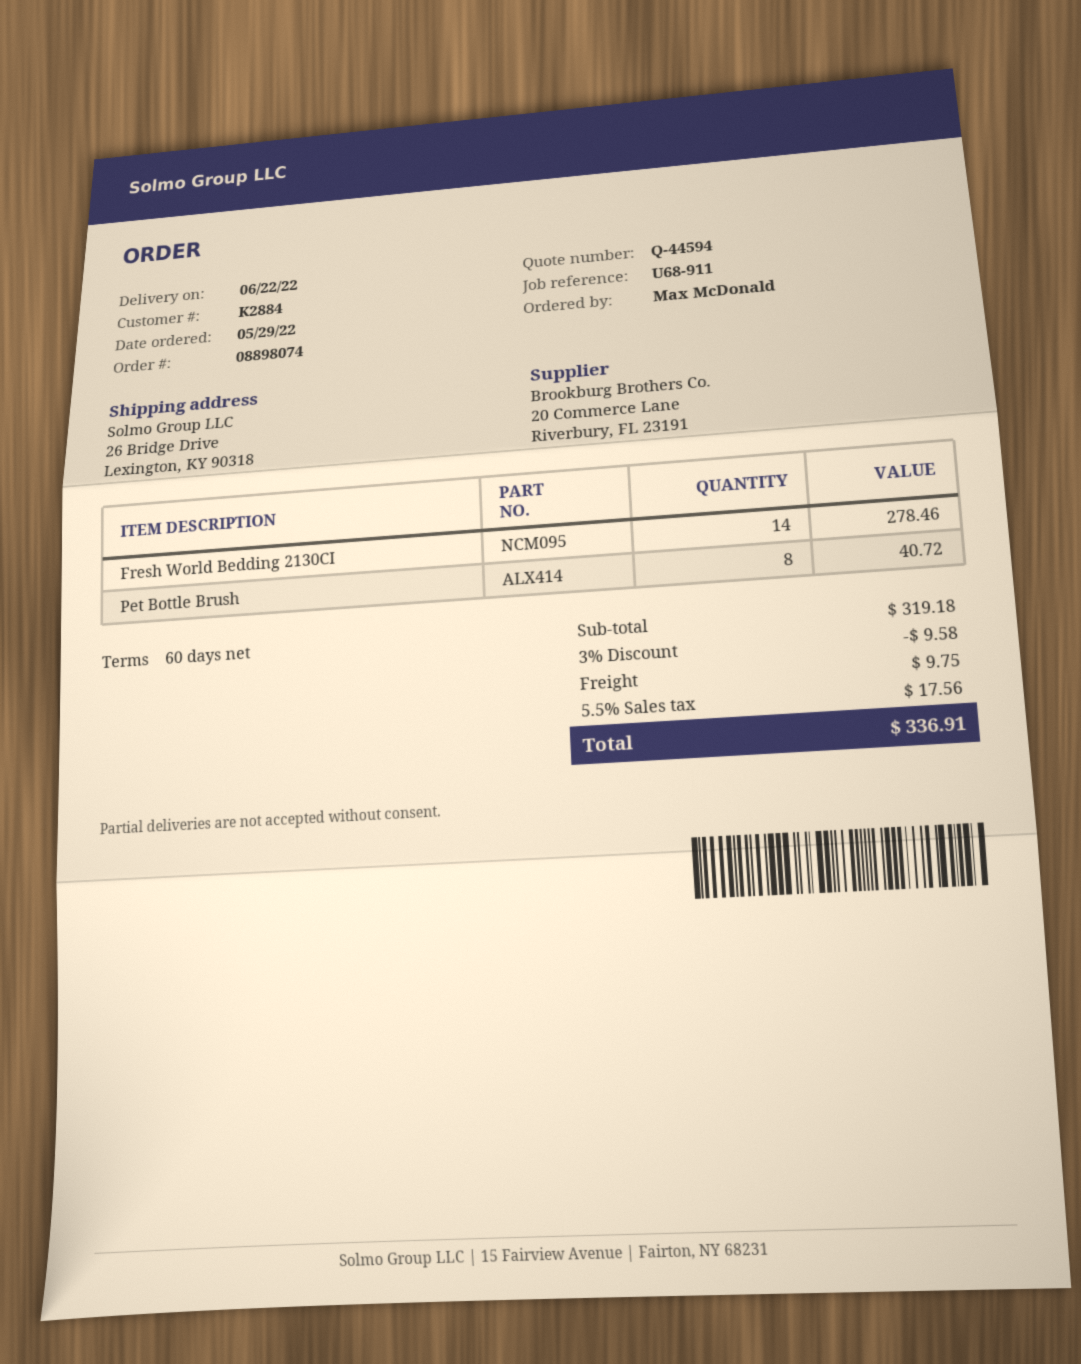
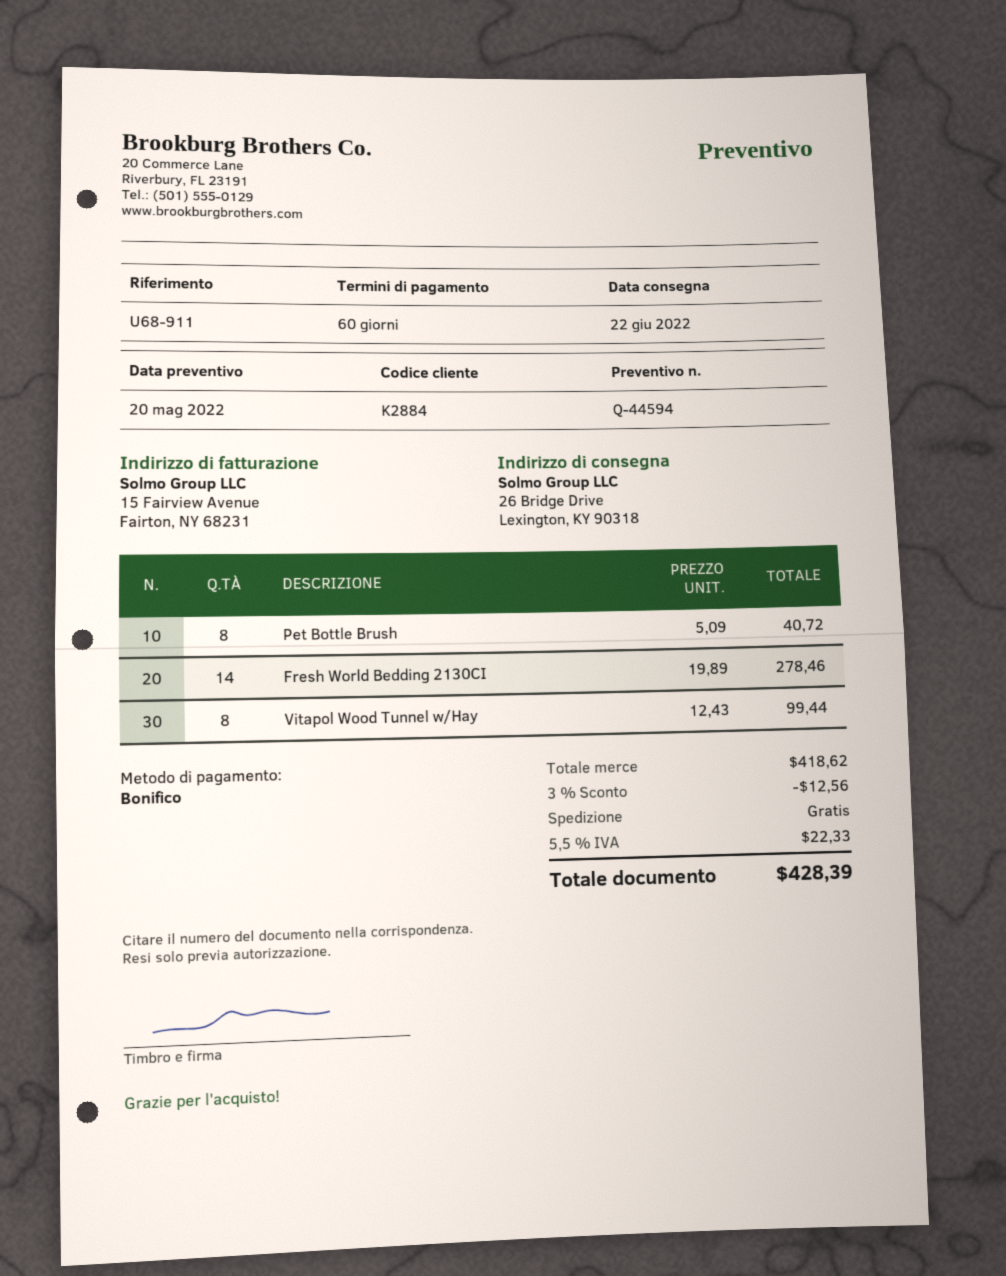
Vitapol Wood Tunnel w/Hay: none -> 8 for 99.44
subtotal: 319.18 -> 418.62
discount: 3% = 9.58 -> 3% = 12.56
shipping: 9.75 -> 0.00
tax: 5.5% = 17.56 -> 5.5% = 22.33
total: 336.91 -> 428.39

